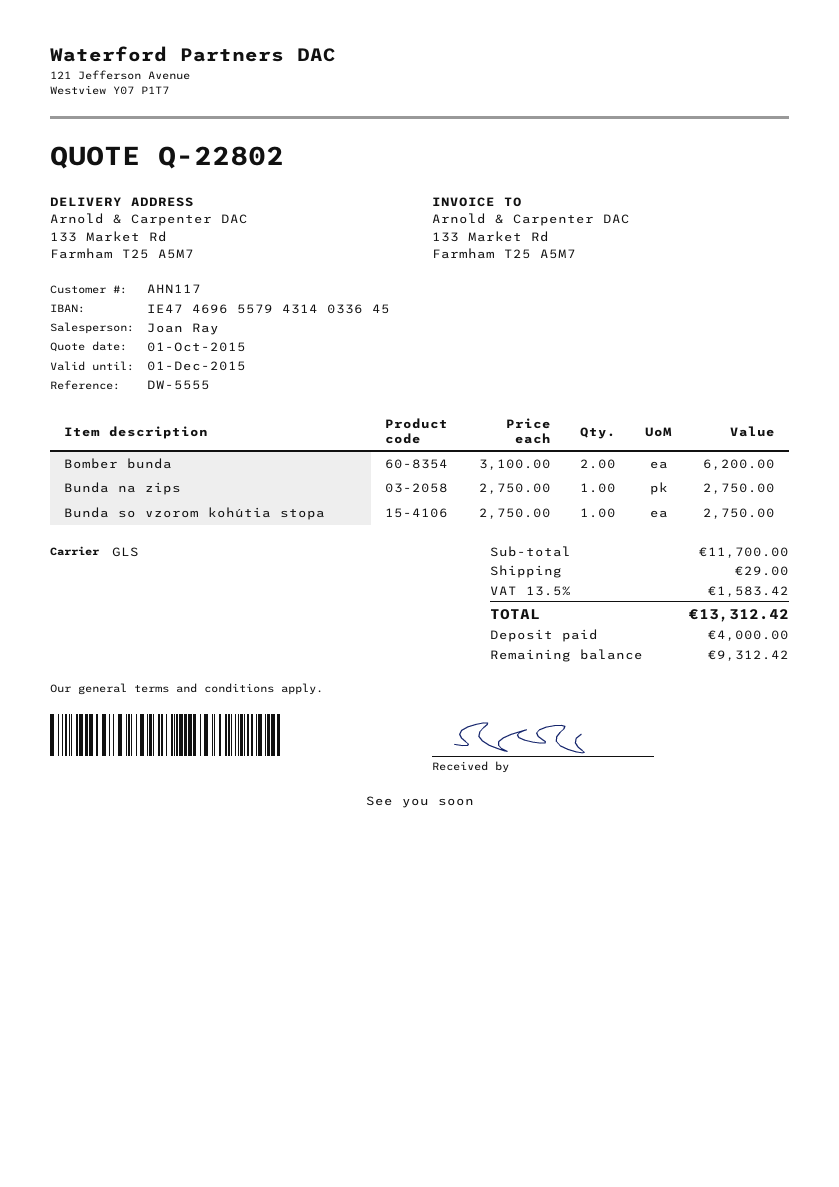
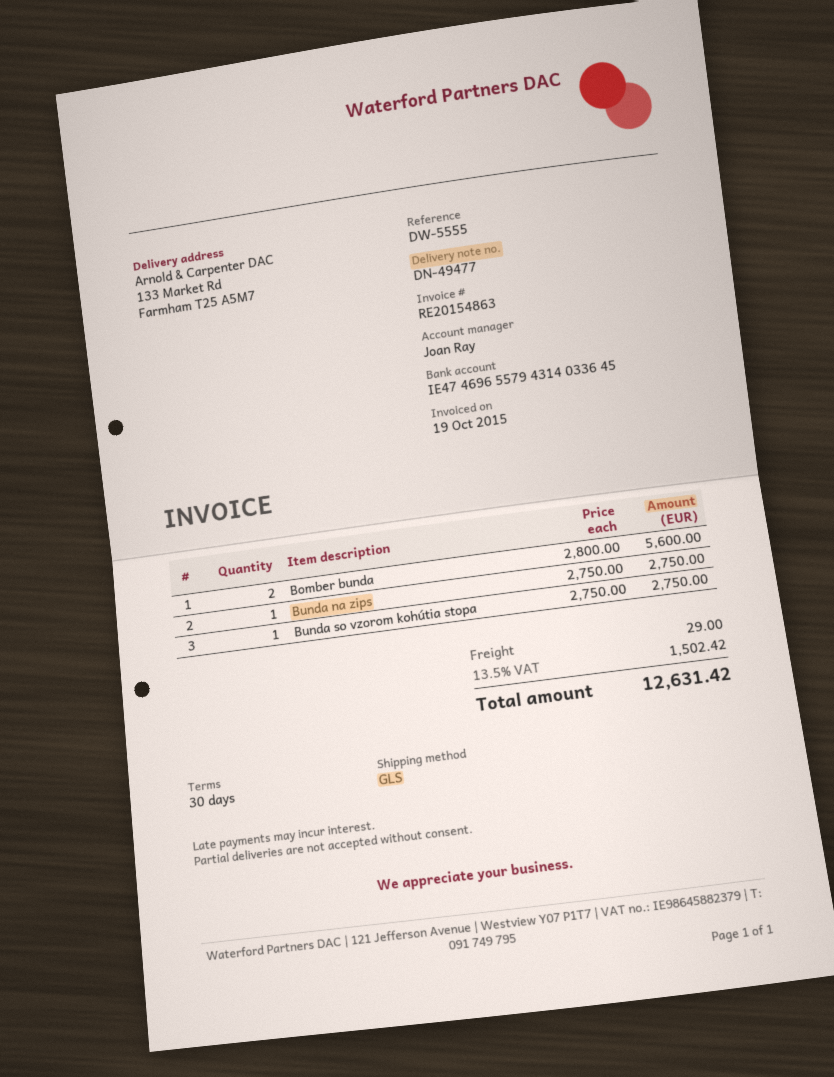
Bomber bunda: 2 x 3100.00 = 6200.00 -> 2 x 2800.00 = 5600.00
tax: 13.5% = 1583.42 -> 13.5% = 1502.42
total: 13312.42 -> 12631.42

